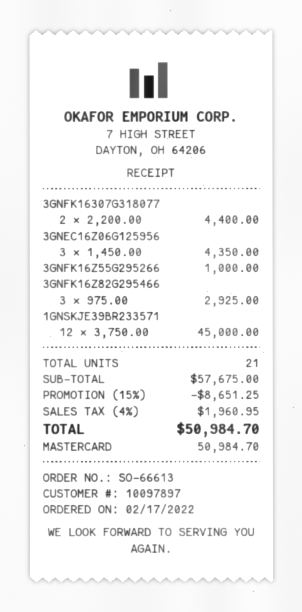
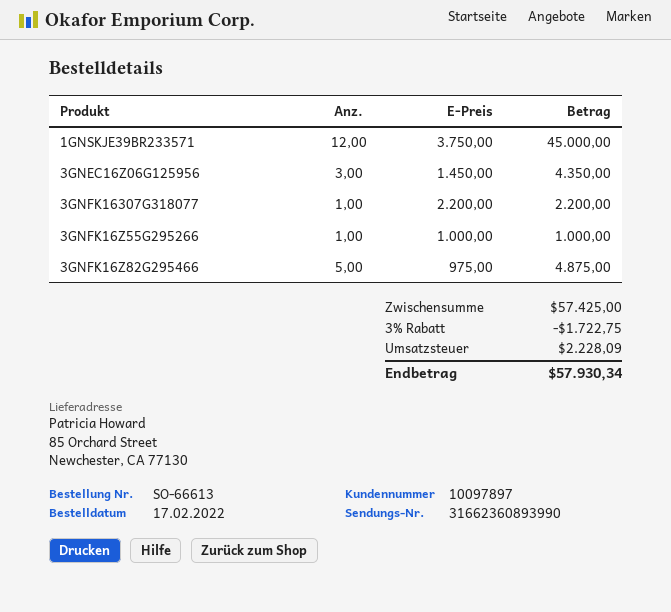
3GNFK16307G318077: 2 x 2200.00 = 4400.00 -> 1 x 2200.00 = 2200.00
3GNFK16Z82G295466: 3 x 975.00 = 2925.00 -> 5 x 975.00 = 4875.00
subtotal: 57675.00 -> 57425.00
discount: 15% = 8651.25 -> 3% = 1722.75
tax: 1960.95 -> 2228.09
total: 50984.70 -> 57930.34

